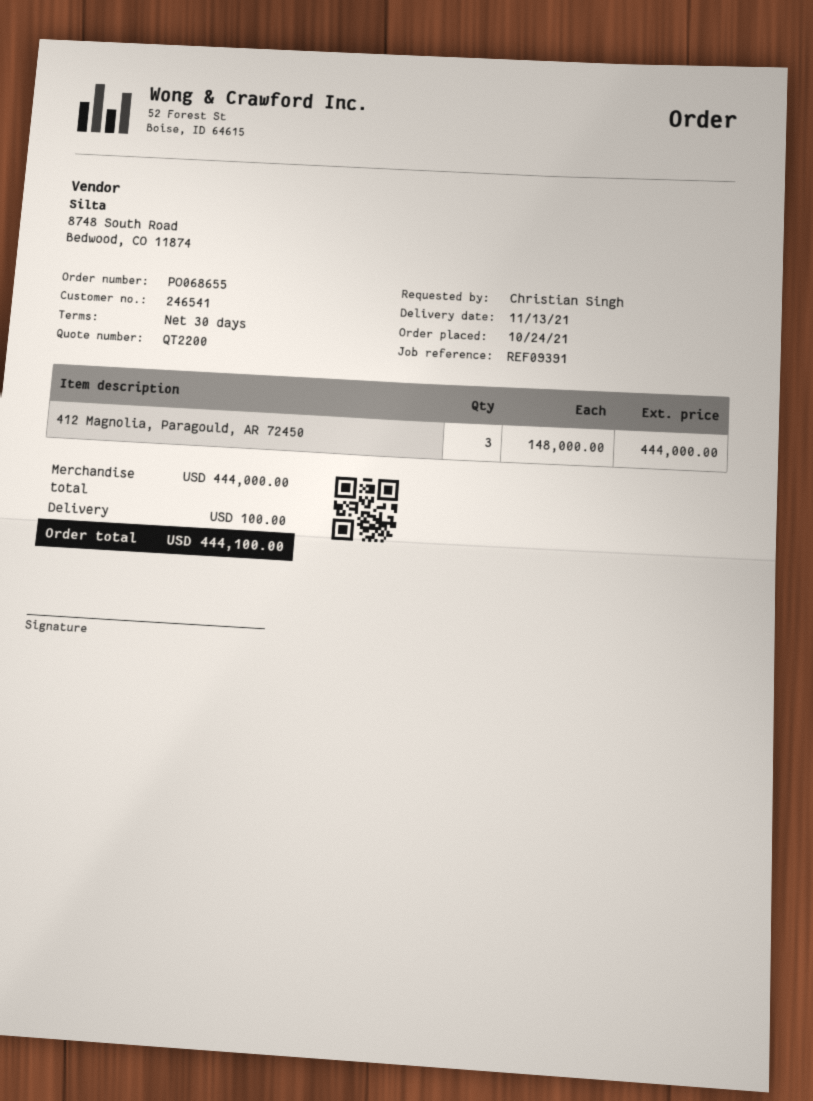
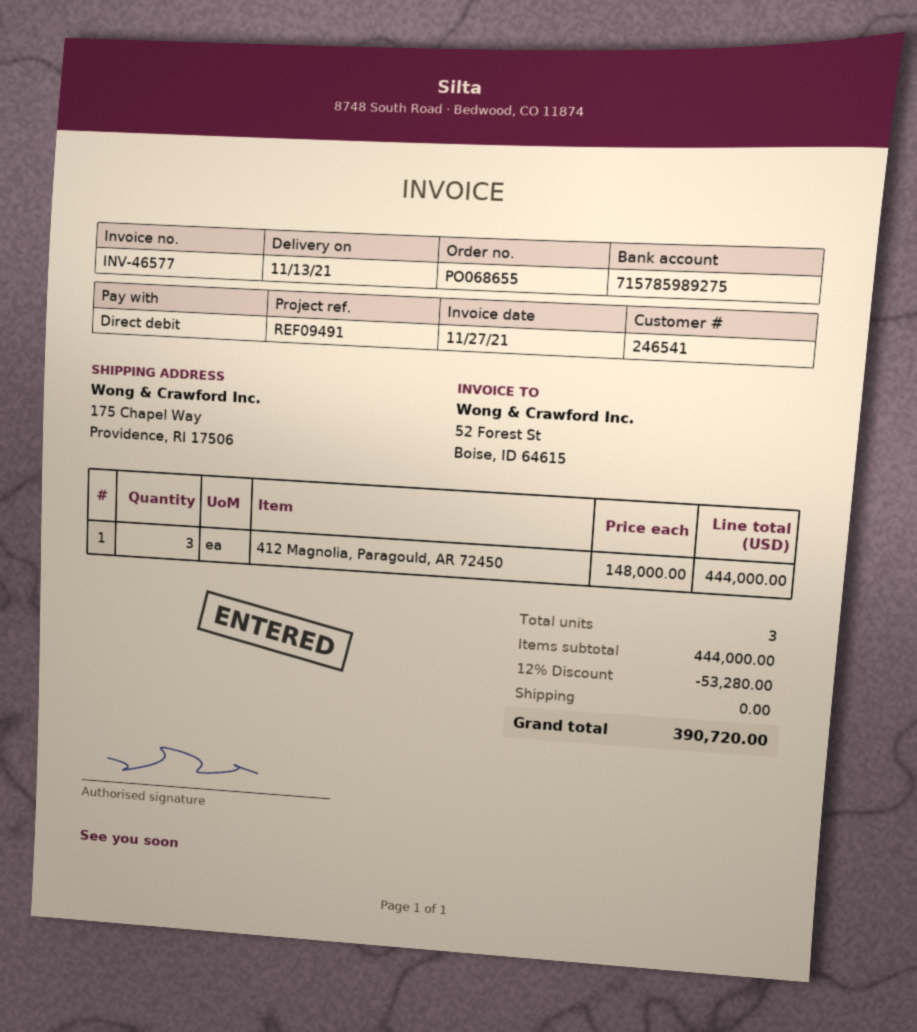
reference: REF09391 -> REF09491
discount: none -> 12% = 53280.00
shipping: 100.00 -> 0.00
total: 444100.00 -> 390720.00

